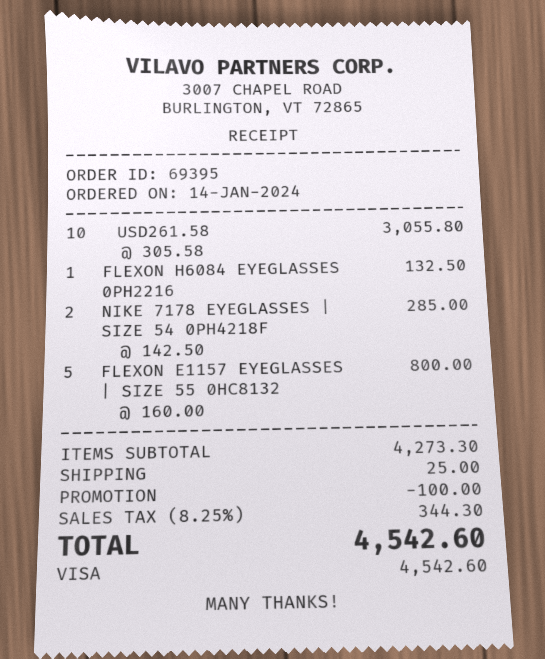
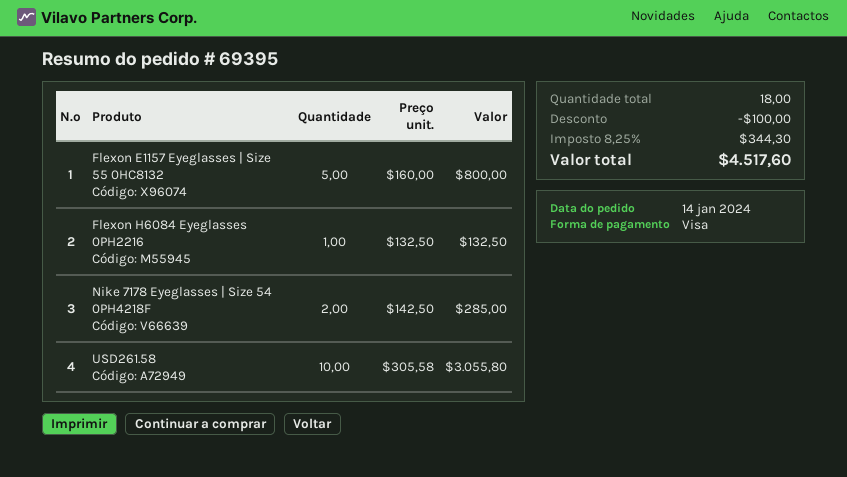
shipping: 25.00 -> none
total: 4542.60 -> 4517.60

